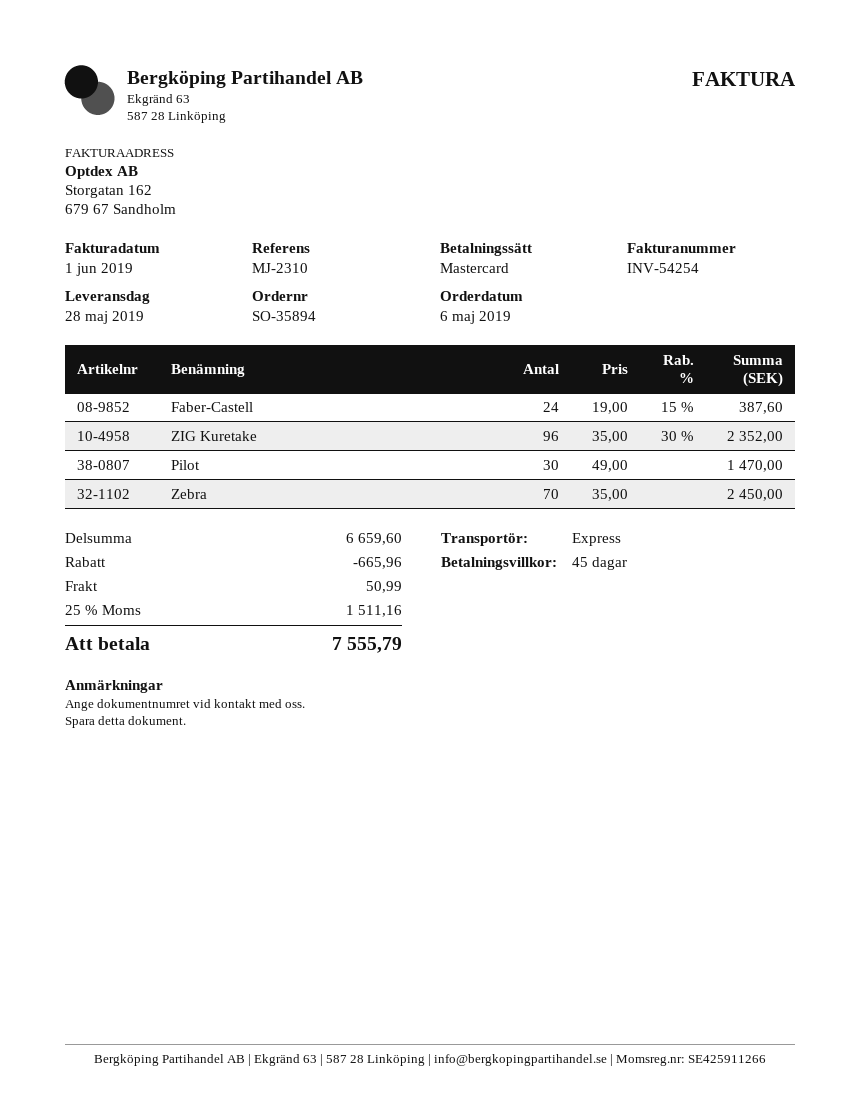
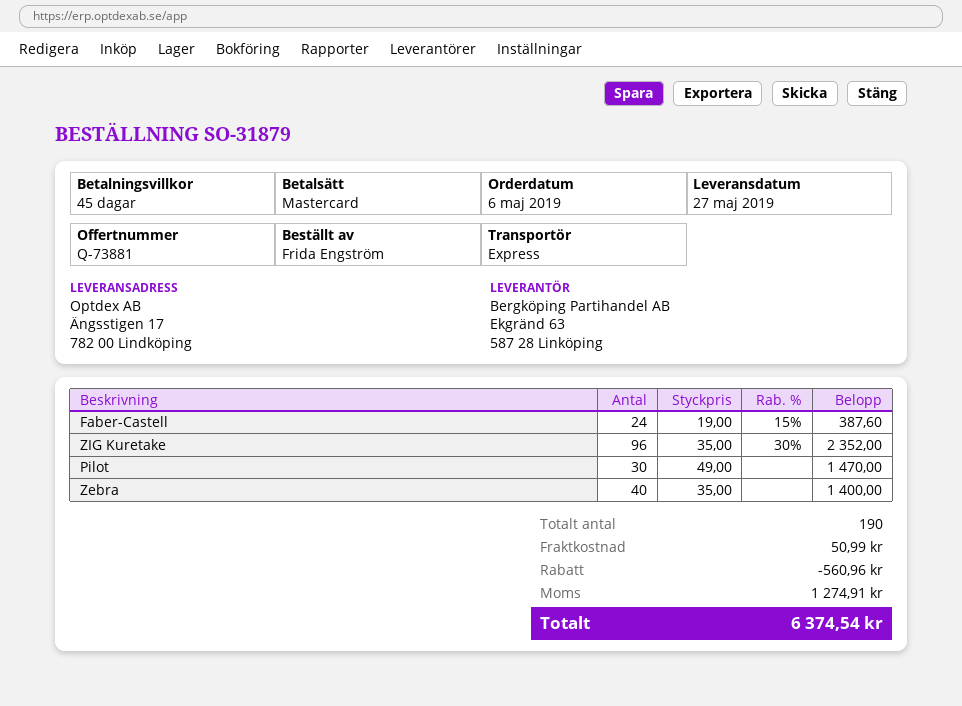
order number: SO-35894 -> SO-31879
delivery date: 2019-05-28 -> 2019-05-27
Zebra: 70 x 35.00 = 2450.00 -> 40 x 35.00 = 1400.00
discount: 665.96 -> 560.96
tax: 1511.16 -> 1274.91
total: 7555.79 -> 6374.54

